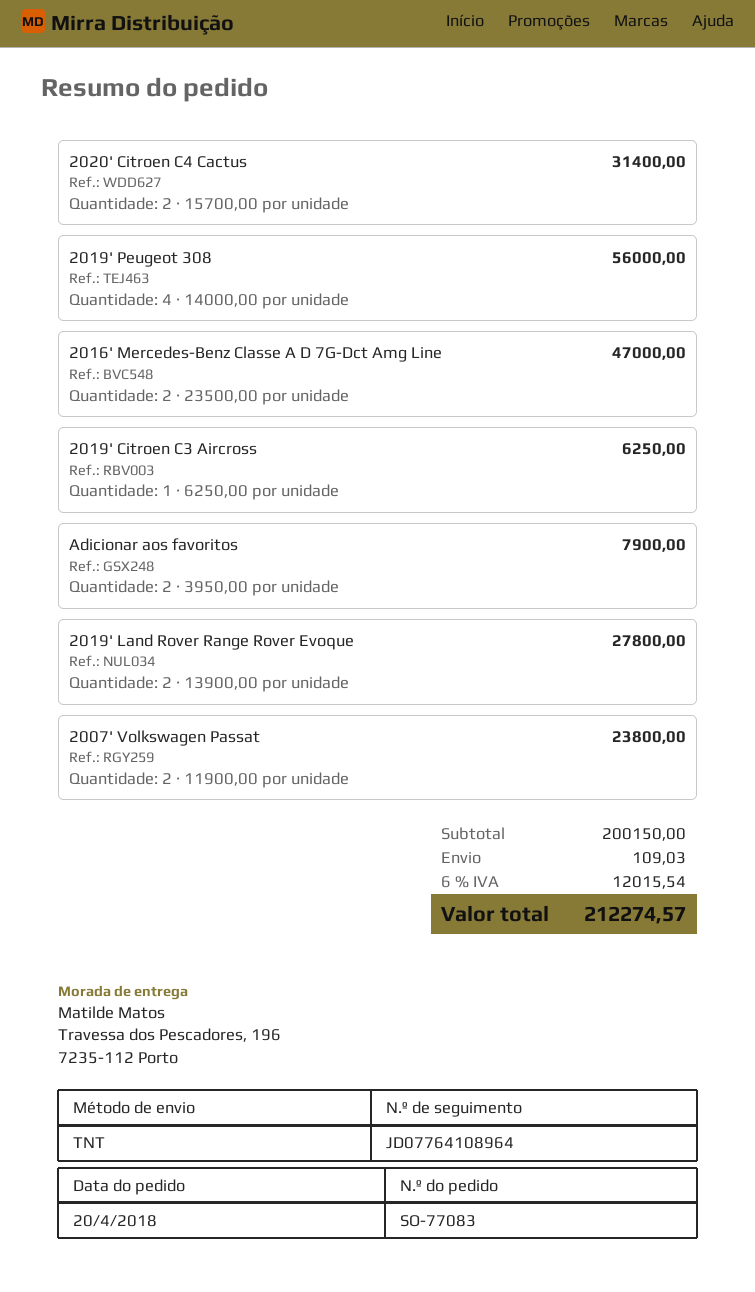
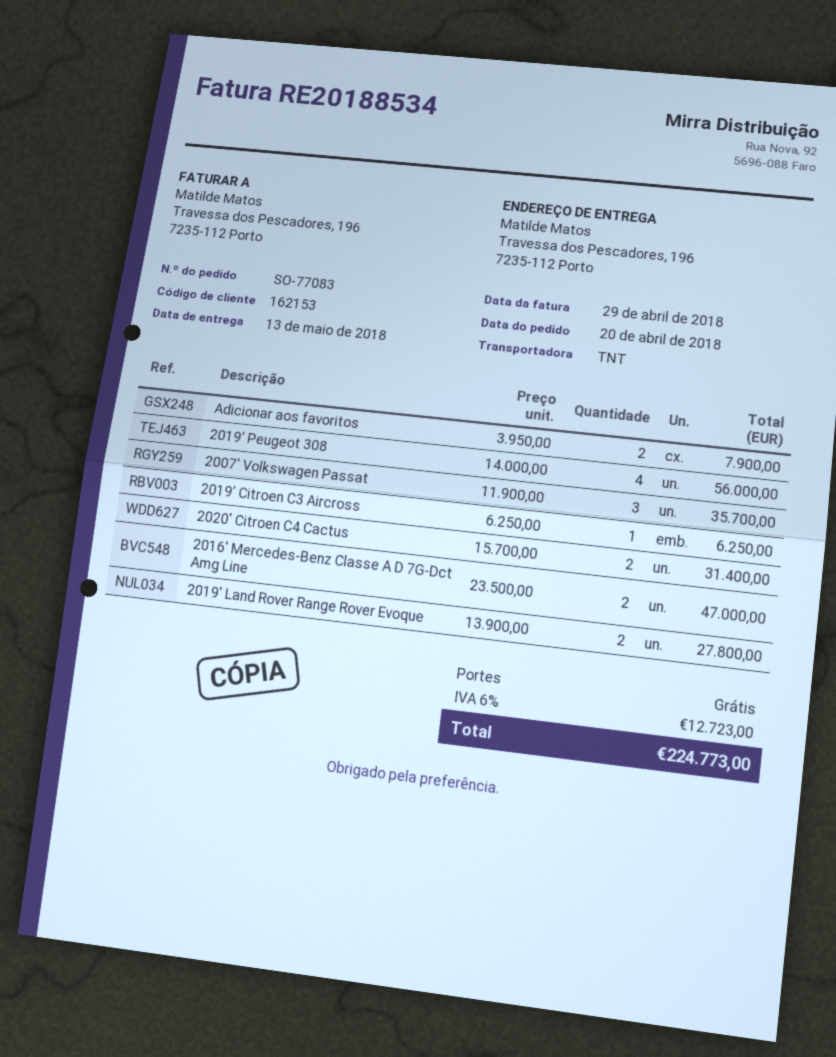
2007' Volkswagen Passat: 2 x 11900.00 = 23800.00 -> 3 x 11900.00 = 35700.00
shipping: 109.03 -> 0.00
tax: 6% = 12015.54 -> 6% = 12723.00
total: 212274.57 -> 224773.00

